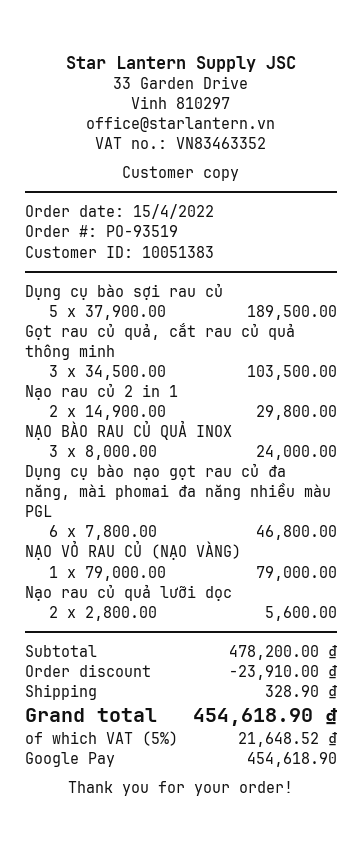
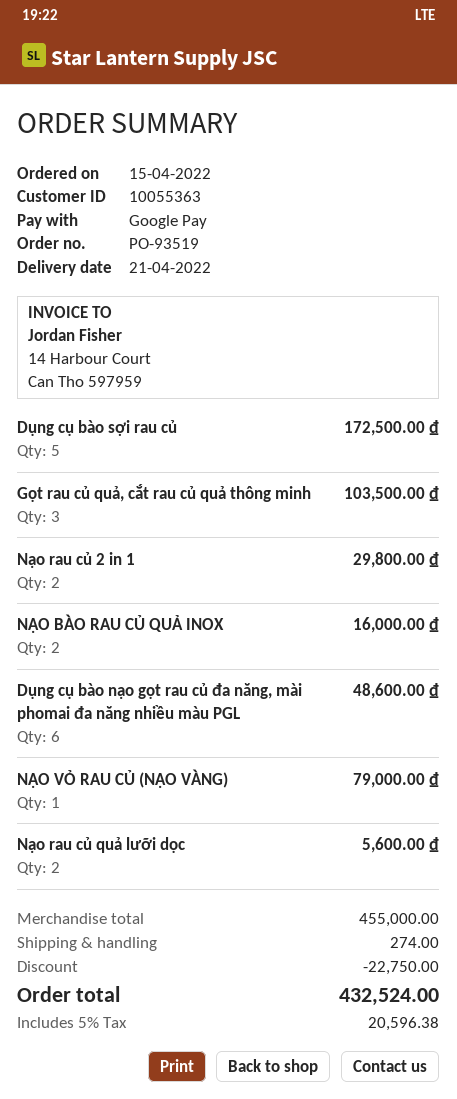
customer number: 10051383 -> 10055363
Dụng cụ bào sợi rau củ: 5 for 189500.00 -> 5 for 172500.00
NẠO BÀO RAU CỦ QUẢ INOX: 3 for 24000.00 -> 2 for 16000.00
Dụng cụ bào nạo gọt rau củ đa năng, mài phomai đa năng nhiều màu PGL: 6 for 46800.00 -> 6 for 48600.00
subtotal: 478200.00 -> 455000.00
discount: 23910.00 -> 22750.00
shipping: 328.90 -> 274.00
tax: 5% = 21648.52 -> 5% = 20596.38
total: 454618.90 -> 432524.00

